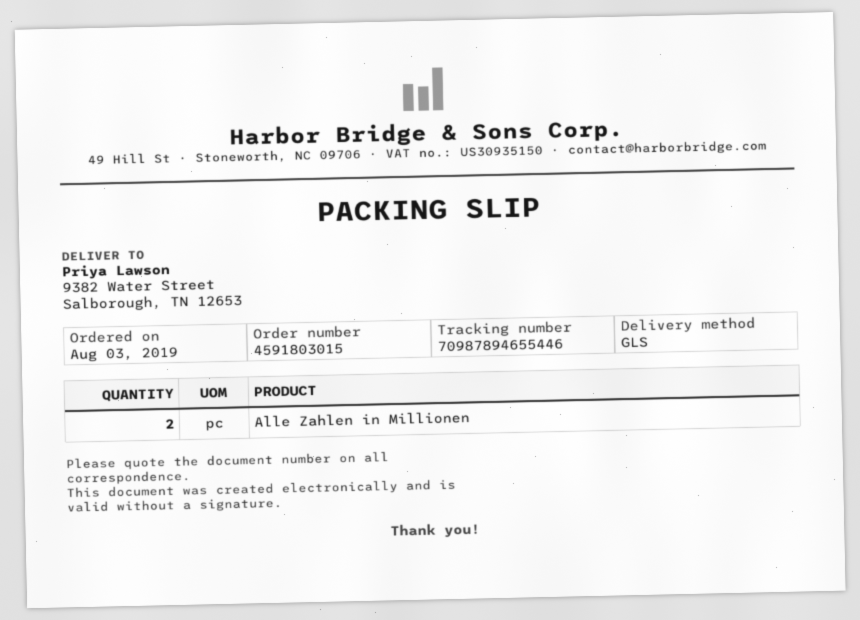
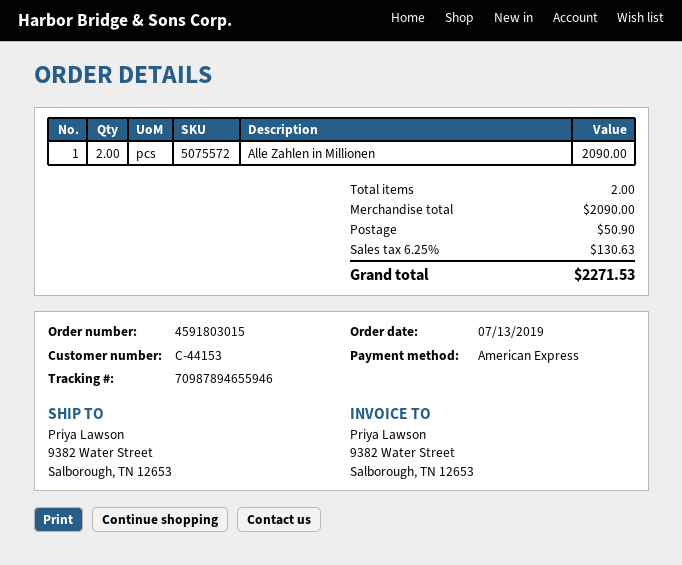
order date: 2019-08-03 -> 2019-07-13
tracking number: 70987894655446 -> 70987894655946

